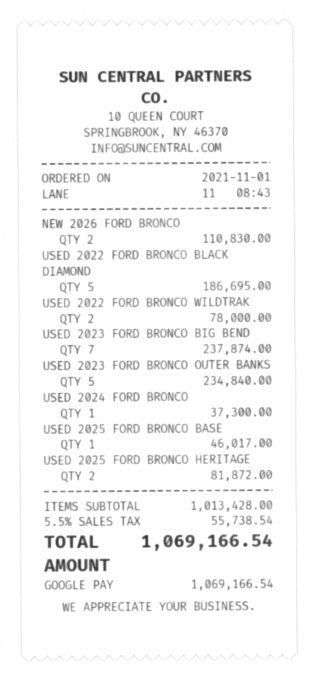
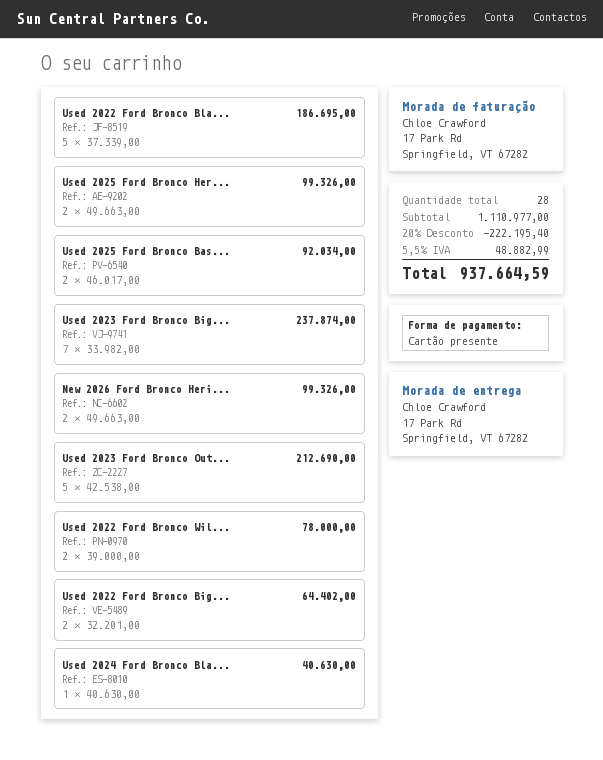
payment method: Google Pay -> gift card
NEW 2026 FORD BRONCO: 2 for 110830.00 -> 2 for 99326.00
USED 2023 FORD BRONCO OUTER BANKS: 5 for 234840.00 -> 5 for 212690.00
USED 2024 FORD BRONCO: 1 for 37300.00 -> 1 for 40630.00
USED 2025 FORD BRONCO BASE: 1 for 46017.00 -> 2 for 92034.00
USED 2025 FORD BRONCO HERITAGE: 2 for 81872.00 -> 2 for 99326.00
Used 2022 Ford Bronco Big...: none -> 2 for 64402.00
subtotal: 1013428.00 -> 1110977.00
discount: none -> 20% = 222195.40
tax: 5.5% = 55738.54 -> 5.5% = 48882.99
total: 1069166.54 -> 937664.59

